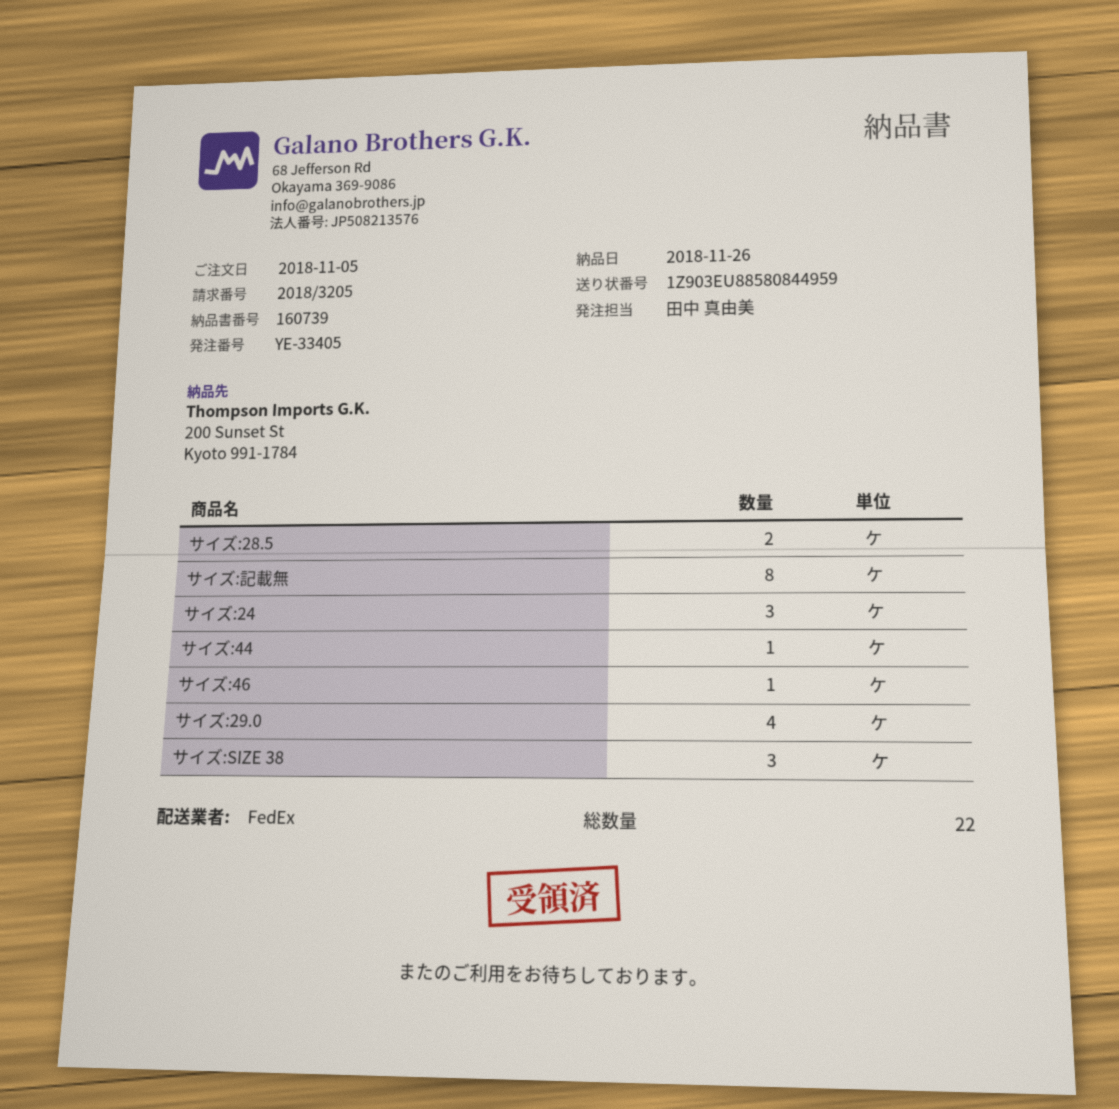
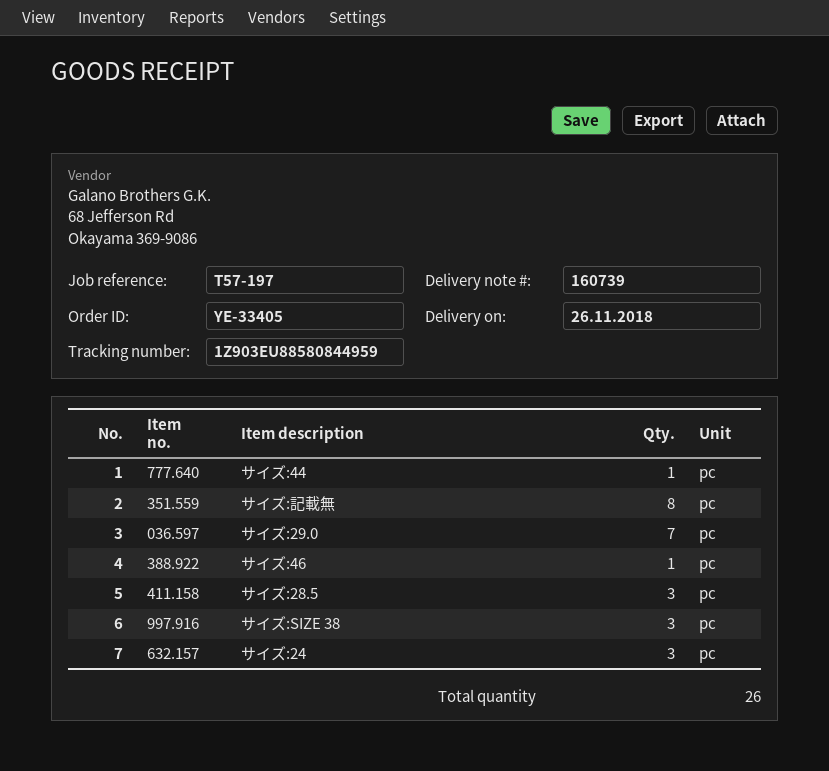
サイズ:28.5: 2 -> 3
サイズ:29.0: 4 -> 7
total quantity: 22 -> 26

